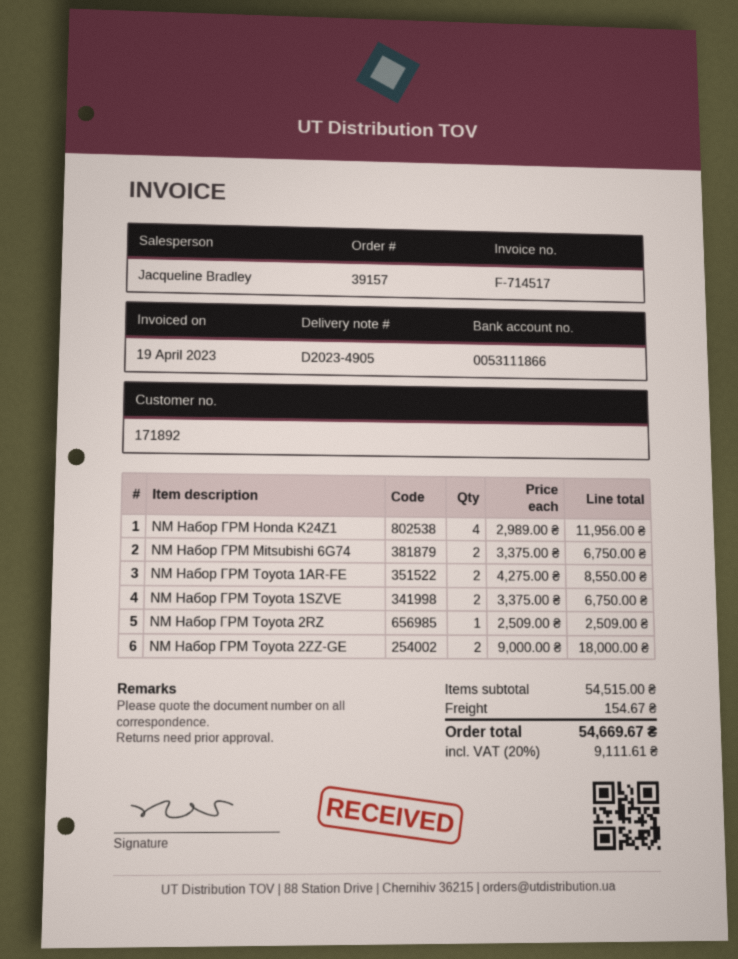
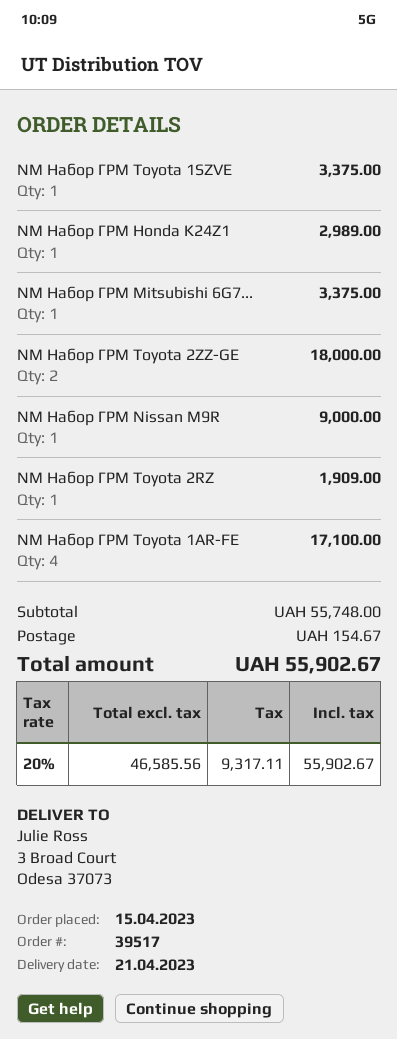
order number: 39157 -> 39517
NM Набор ГРМ Honda K24Z1: 4 for 11956.00 -> 1 for 2989.00
NM Набор ГРМ Mitsubishi 6G74: 2 for 6750.00 -> 1 for 3375.00
NM Набор ГРМ Toyota 1AR-FE: 2 for 8550.00 -> 4 for 17100.00
NM Набор ГРМ Toyota 1SZVE: 2 for 6750.00 -> 1 for 3375.00
NM Набор ГРМ Toyota 2RZ: 1 for 2509.00 -> 1 for 1909.00
NM Набор ГРМ Nissan M9R: none -> 1 for 9000.00
subtotal: 54515.00 -> 55748.00
tax: 20% = 9111.61 -> 20% = 9317.11
total: 54669.67 -> 55902.67

